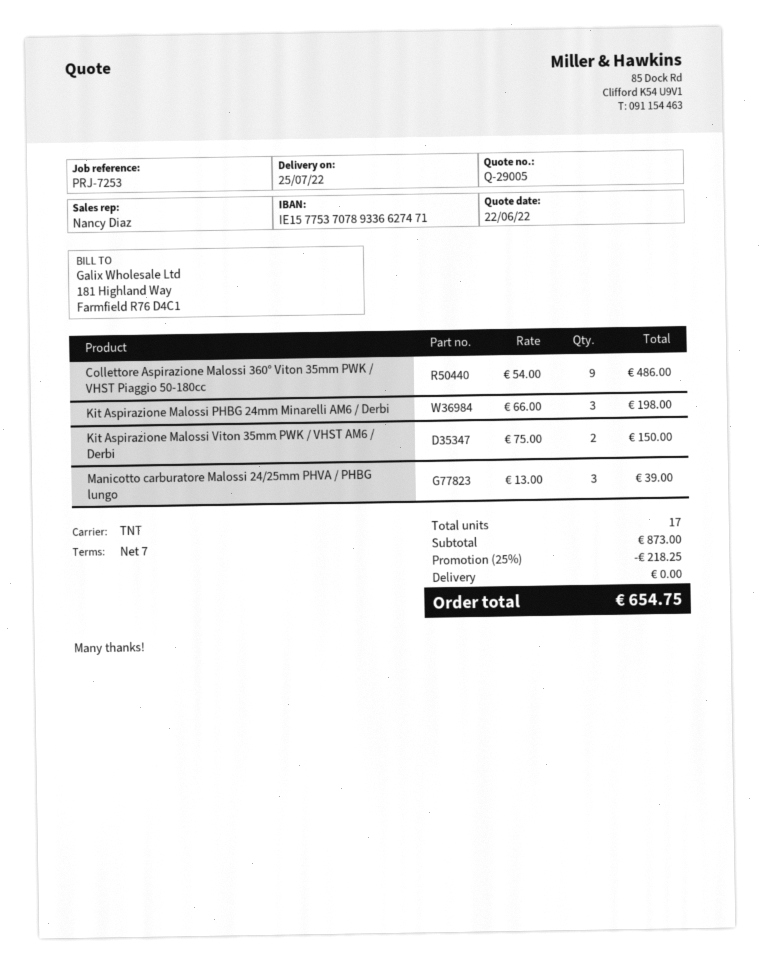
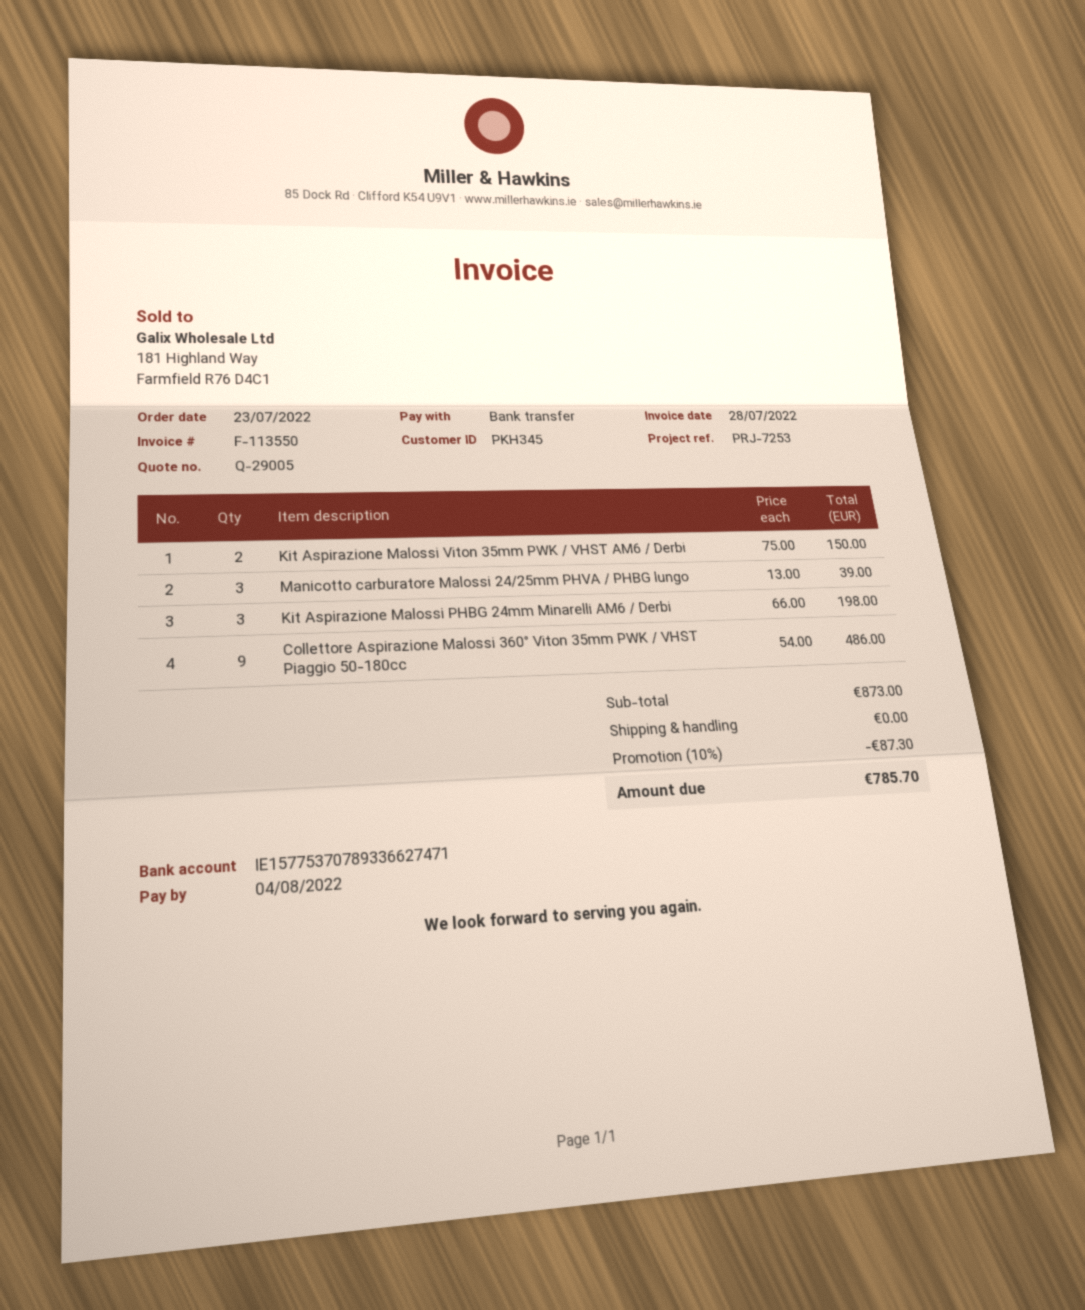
discount: 25% = 218.25 -> 10% = 87.30
total: 654.75 -> 785.70

